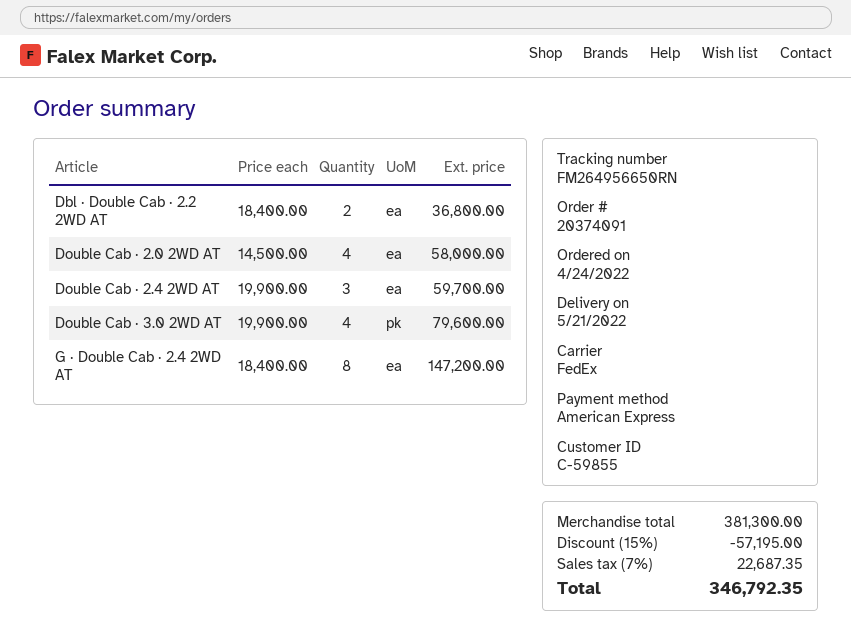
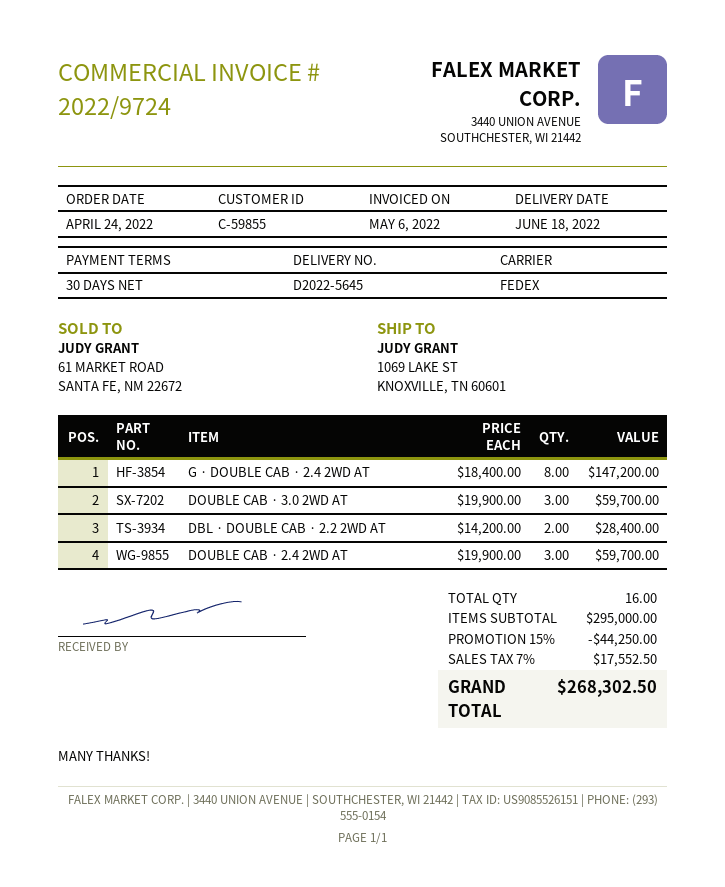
delivery date: 2022-05-21 -> 2022-06-18
Dbl · Double Cab · 2.2 2WD AT: 2 x 18400.00 = 36800.00 -> 2 x 14200.00 = 28400.00
Double Cab · 2.0 2WD AT: 4 x 14500.00 = 58000.00 -> none
Double Cab · 3.0 2WD AT: 4 x 19900.00 = 79600.00 -> 3 x 19900.00 = 59700.00
subtotal: 381300.00 -> 295000.00
discount: 15% = 57195.00 -> 15% = 44250.00
tax: 7% = 22687.35 -> 7% = 17552.50
total: 346792.35 -> 268302.50

